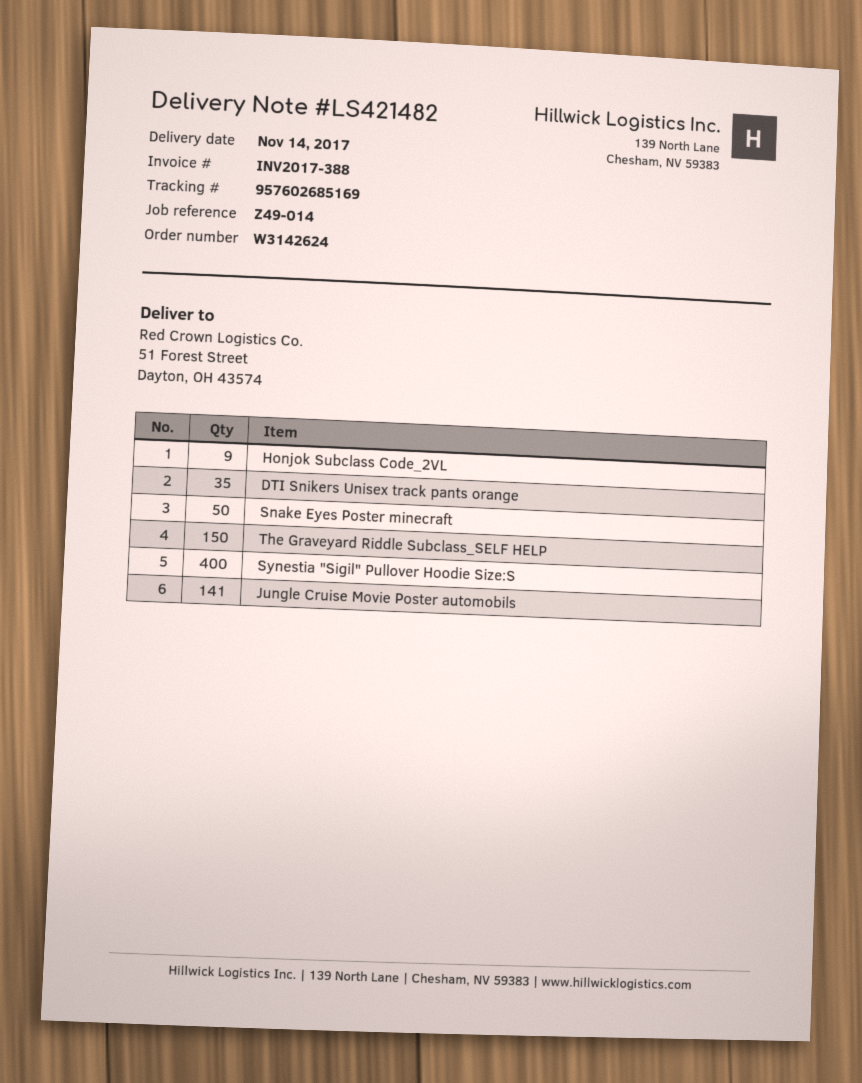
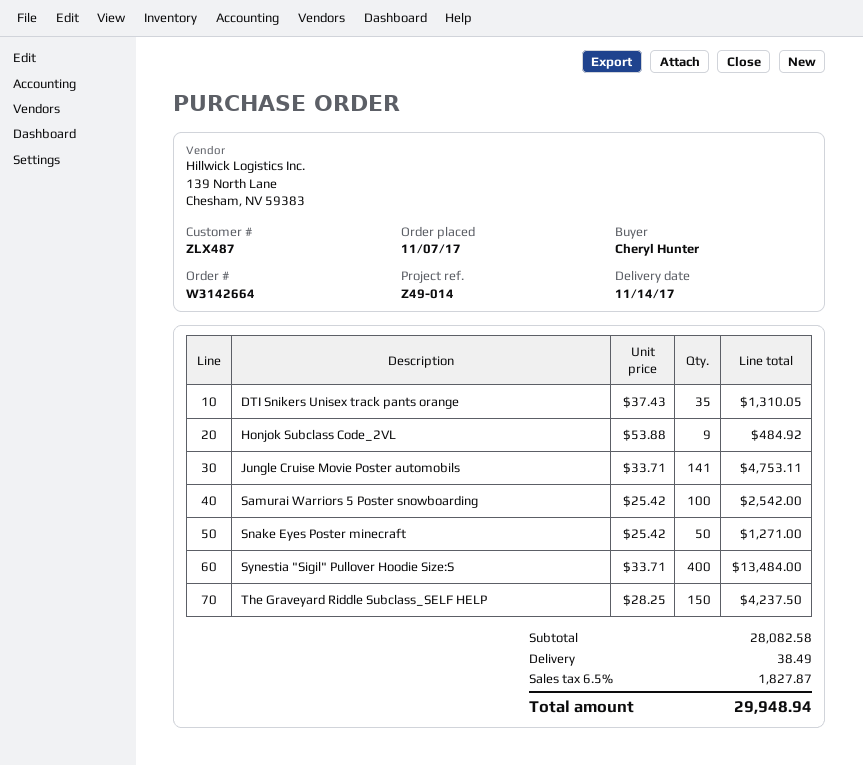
order number: W3142624 -> W3142664
Samurai Warriors 5 Poster snowboarding: none -> 100

